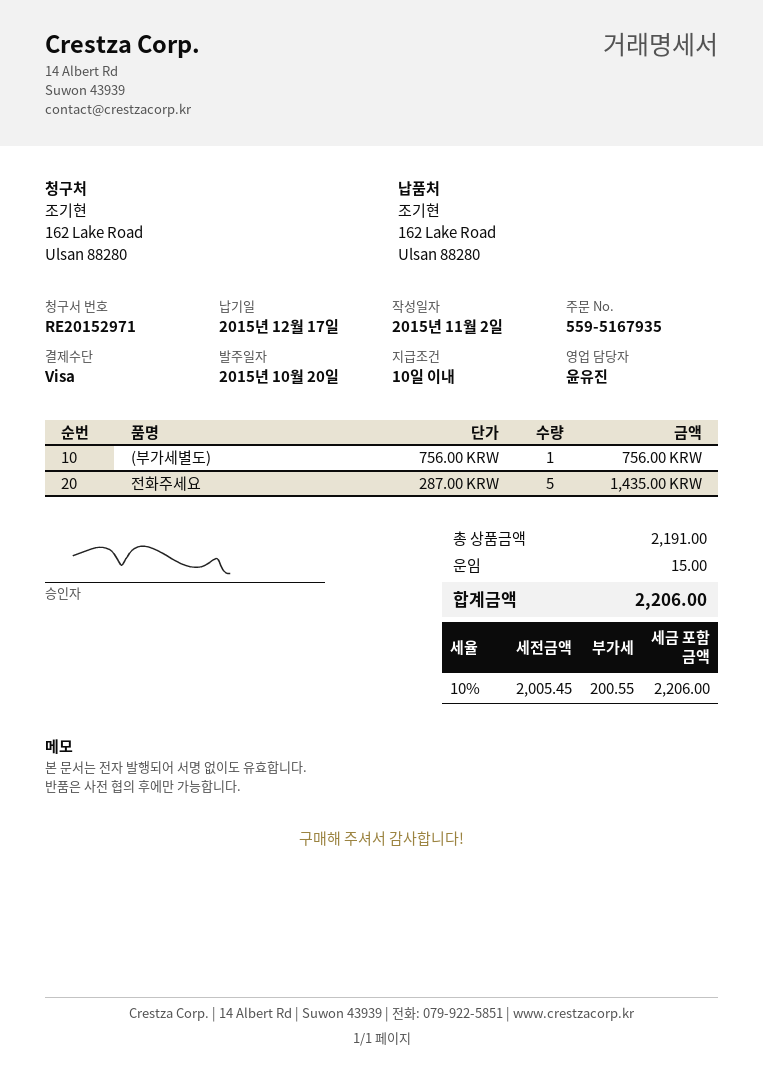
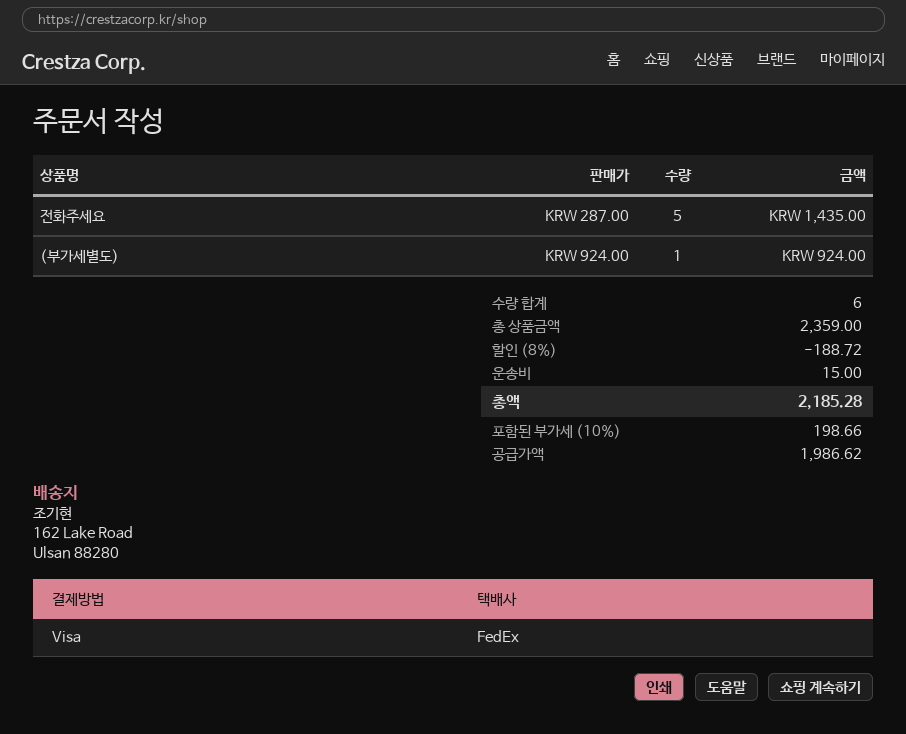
(부가세별도): 1 x 756.00 = 756.00 -> 1 x 924.00 = 924.00
subtotal: 2191.00 -> 2359.00
discount: none -> 8% = 188.72
net: 2005.45 -> 1986.62
tax: 10% = 200.55 -> 10% = 198.66
total: 2206.00 -> 2185.28

